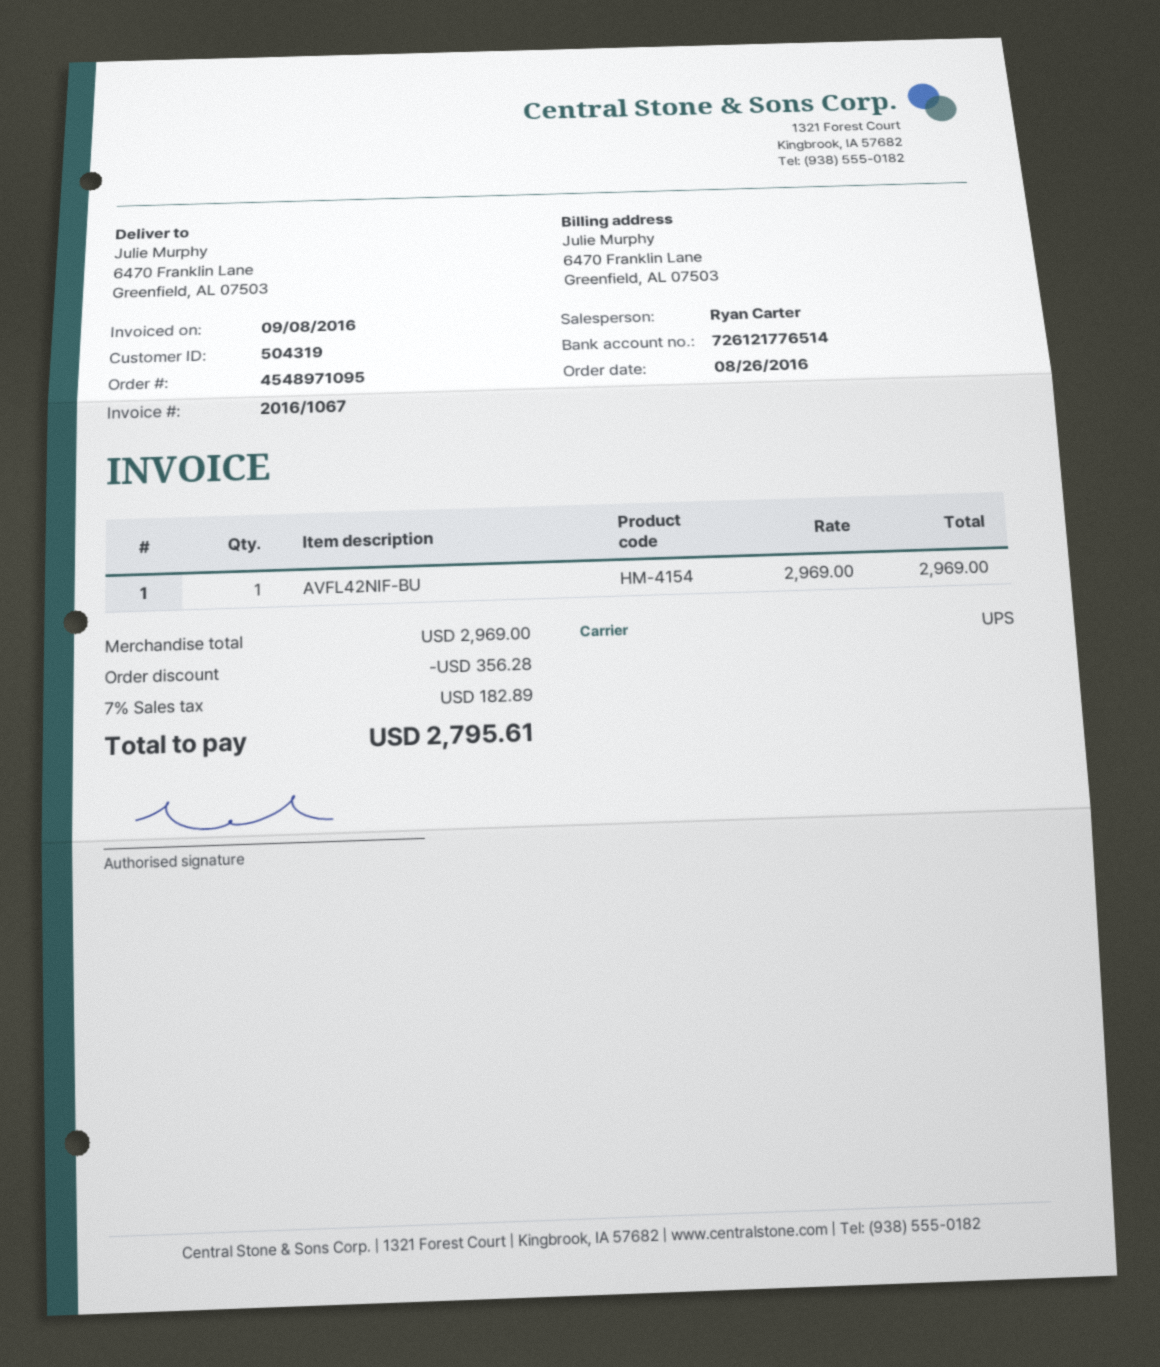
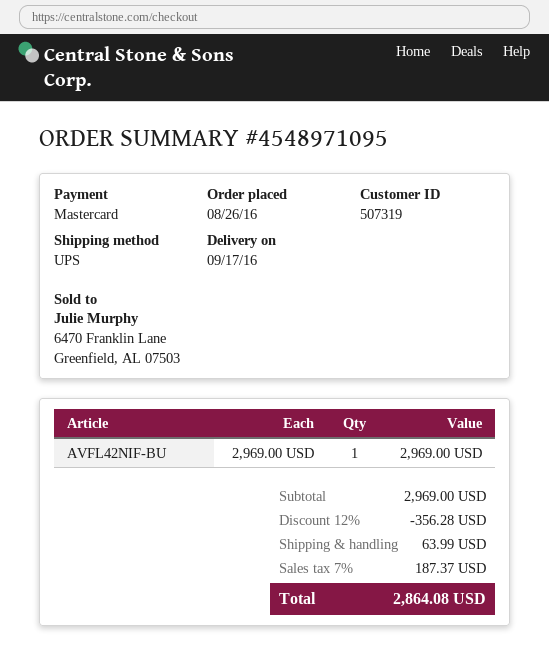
customer number: 504319 -> 507319
shipping: none -> 63.99
tax: 7% = 182.89 -> 7% = 187.37
total: 2795.61 -> 2864.08

